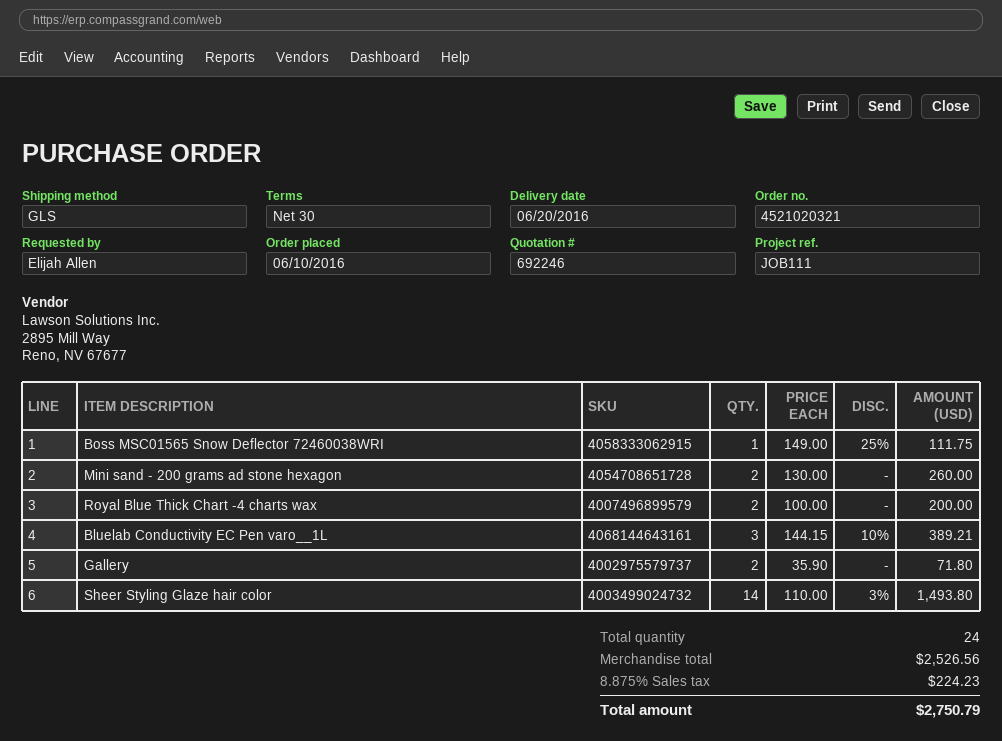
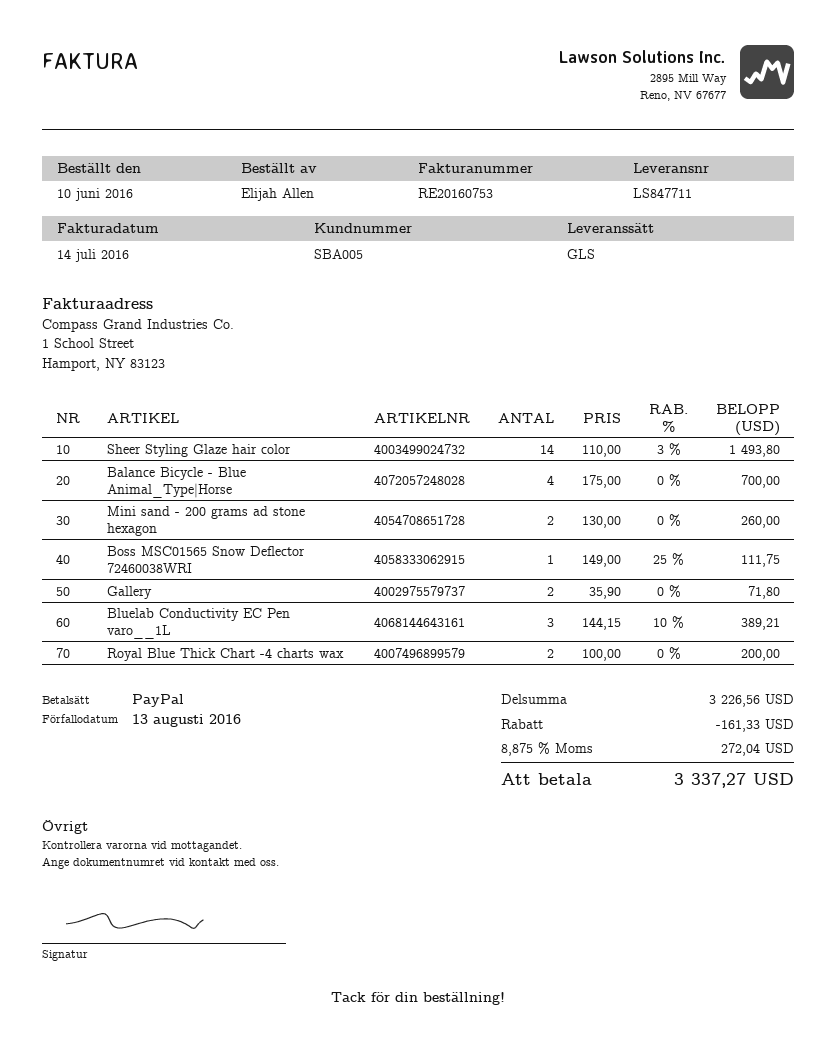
Balance Bicycle - Blue Animal_Type|Horse: none -> 4 x 175.00 = 700.00
subtotal: 2526.56 -> 3226.56
discount: none -> 161.33
tax: 8.875% = 224.23 -> 8.875% = 272.04
total: 2750.79 -> 3337.27

